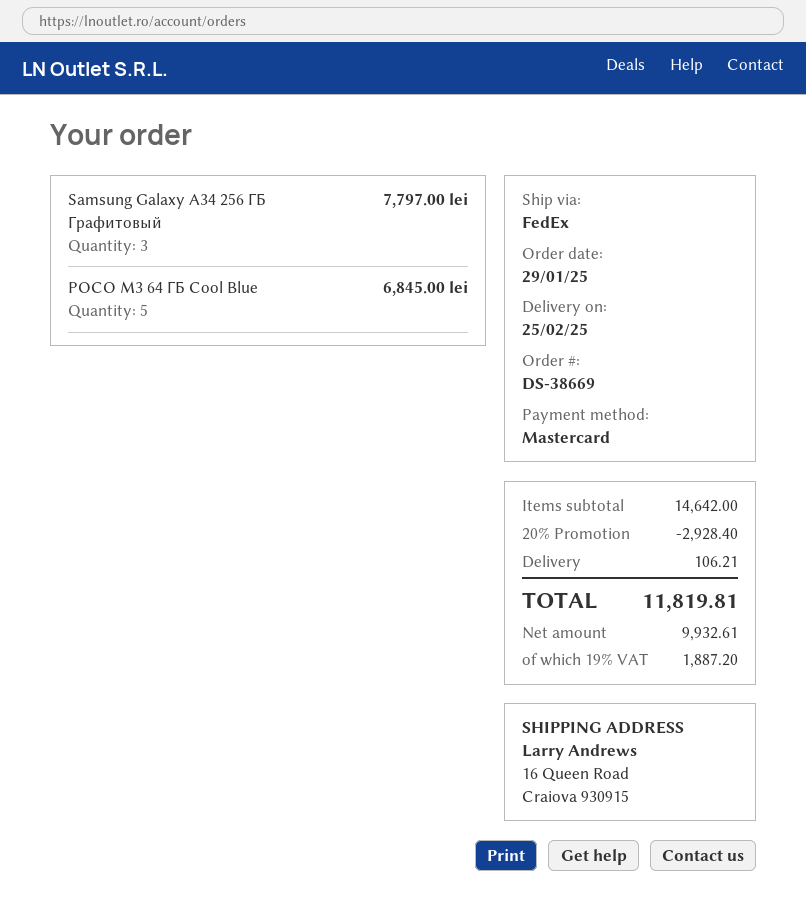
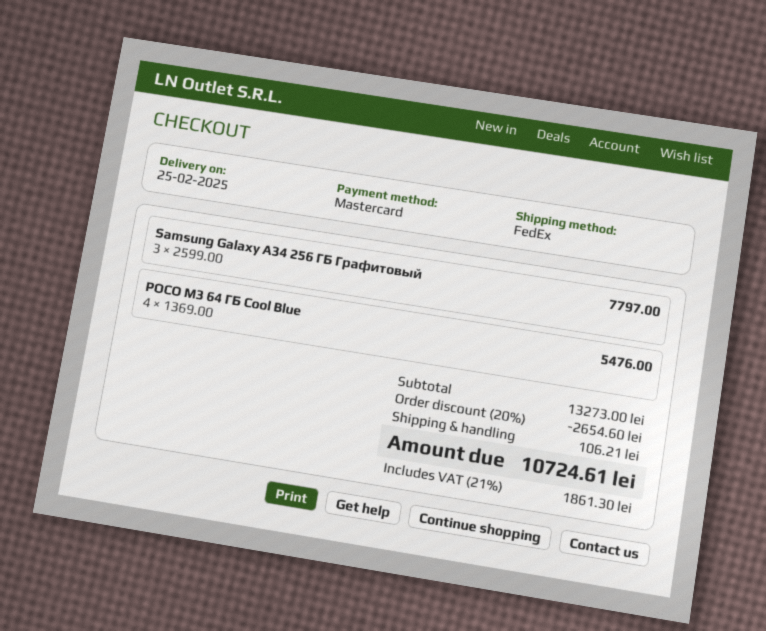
POCO M3 64 ГБ Cool Blue: 5 for 6845.00 -> 4 for 5476.00
subtotal: 14642.00 -> 13273.00
discount: 20% = 2928.40 -> 20% = 2654.60
tax: 19% = 1887.20 -> 21% = 1861.30
total: 11819.81 -> 10724.61

